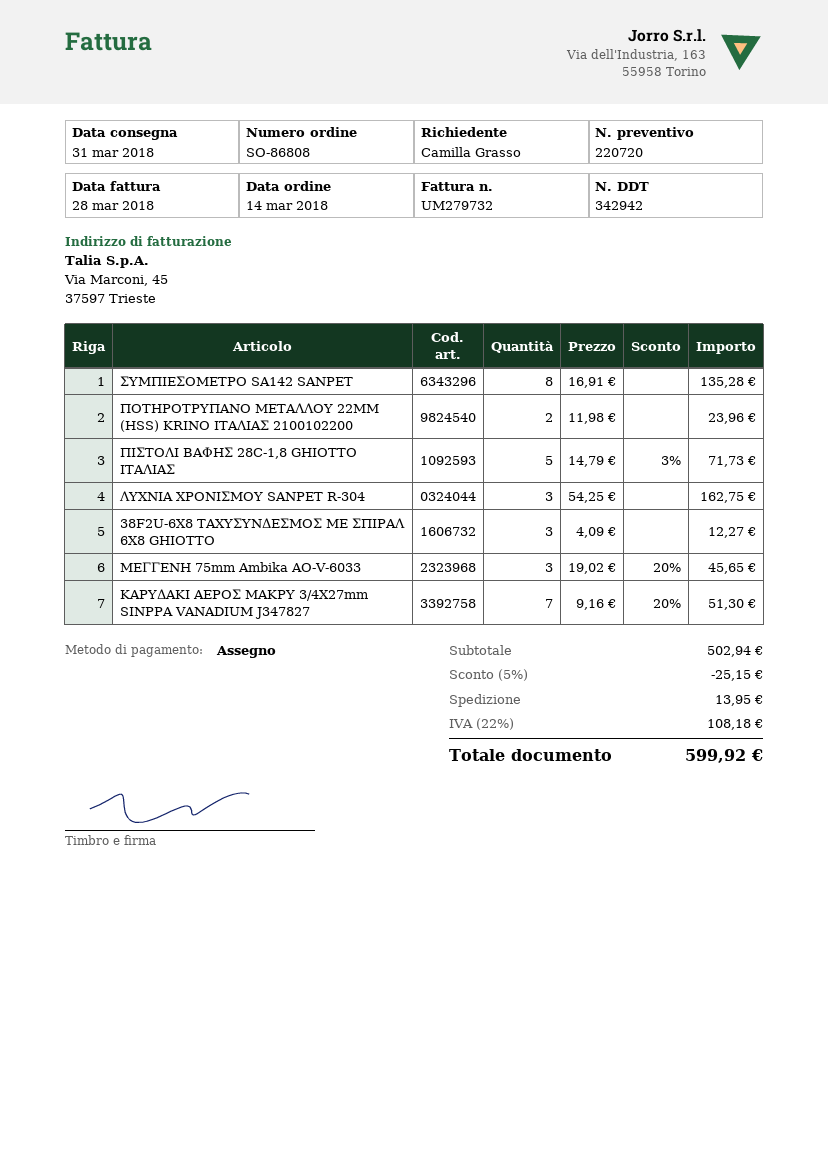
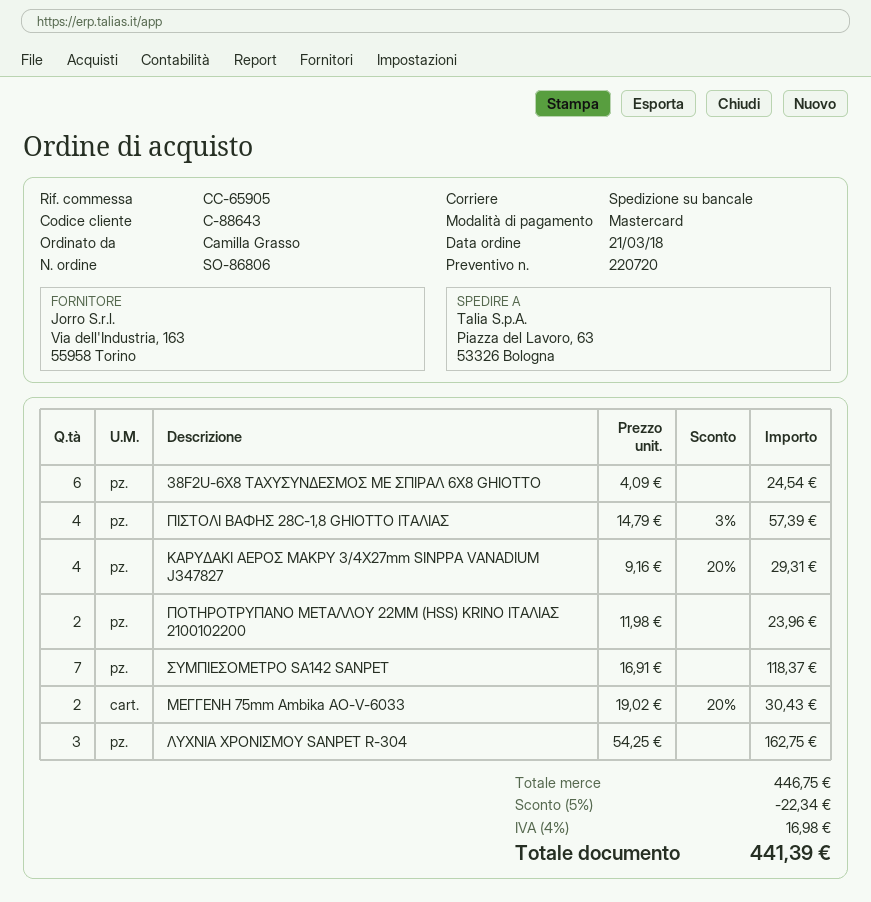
order number: SO-86808 -> SO-86806
order date: 2018-03-14 -> 2018-03-21
payment method: cheque -> Mastercard
ΣΥΜΠΙΕΣΟΜΕΤΡΟ SA142 SANPET: 8 x 16.91 = 135.28 -> 7 x 16.91 = 118.37
ΠΙΣΤΟΛΙ ΒΑΦΗΣ 28C-1,8 GHIOTTO ΙΤΑΛΙΑΣ: 5 x 14.79 - 3% = 71.73 -> 4 x 14.79 - 3% = 57.39
38F2U-6X8 ΤΑΧΥΣΥΝΔΕΣΜΟΣ ΜΕ ΣΠΙΡΑΛ 6X8 GHIOTTO: 3 x 4.09 = 12.27 -> 6 x 4.09 = 24.54
ΜΕΓΓΕΝΗ 75mm Ambika AO-V-6033: 3 x 19.02 - 20% = 45.65 -> 2 x 19.02 - 20% = 30.43
ΚΑΡΥΔΑΚΙ ΑΕΡΟΣ ΜΑΚΡΥ 3/4Χ27mm SINPPA VANADIUM J347827: 7 x 9.16 - 20% = 51.30 -> 4 x 9.16 - 20% = 29.31
subtotal: 502.94 -> 446.75
discount: 5% = 25.15 -> 5% = 22.34
shipping: 13.95 -> none
tax: 22% = 108.18 -> 4% = 16.98
total: 599.92 -> 441.39

